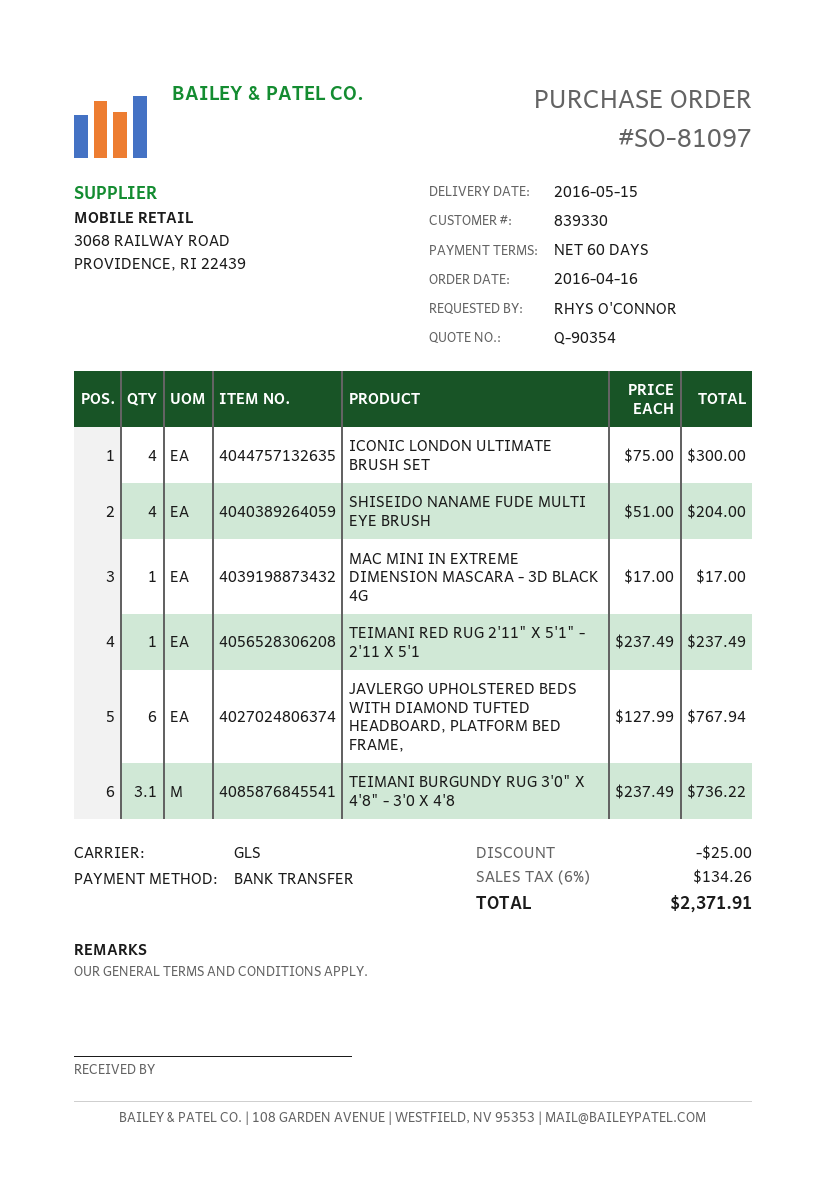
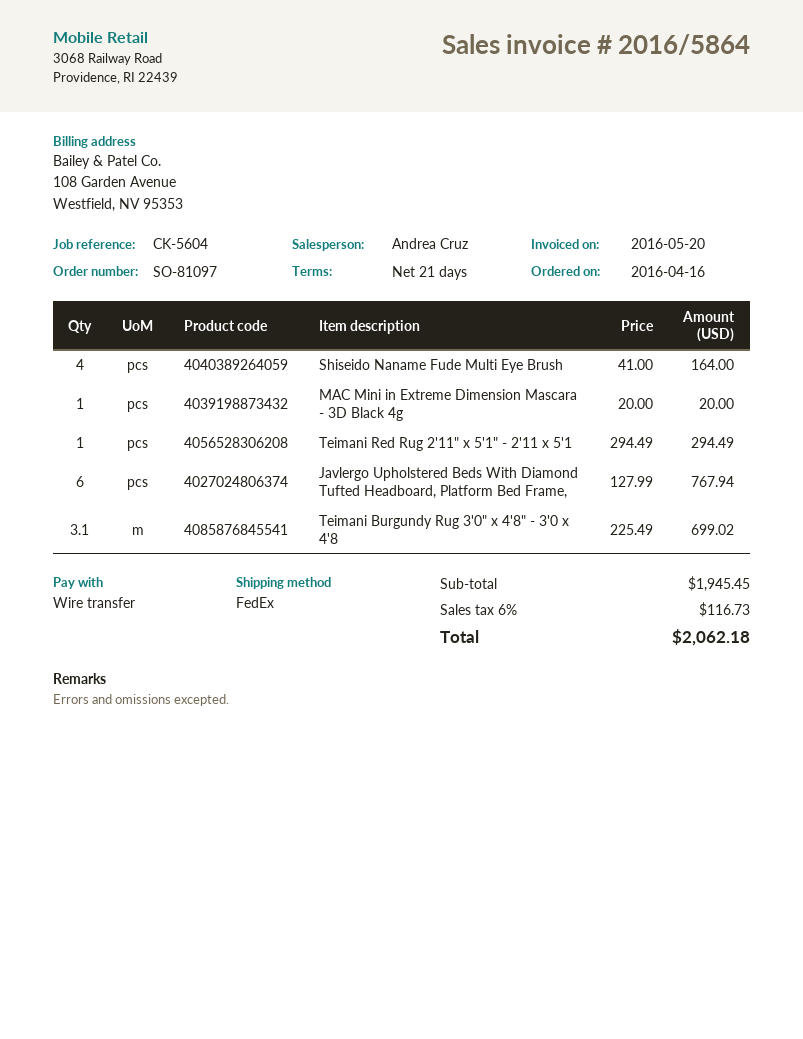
payment terms: 60 days -> 21 days
shipping method: GLS -> FedEx
ICONIC LONDON ULTIMATE BRUSH SET: 4 x 75.00 = 300.00 -> none
SHISEIDO NANAME FUDE MULTI EYE BRUSH: 4 x 51.00 = 204.00 -> 4 x 41.00 = 164.00
MAC MINI IN EXTREME DIMENSION MASCARA - 3D BLACK 4G: 1 x 17.00 = 17.00 -> 1 x 20.00 = 20.00
TEIMANI RED RUG 2'11" X 5'1" - 2'11 X 5'1: 1 x 237.49 = 237.49 -> 1 x 294.49 = 294.49
TEIMANI BURGUNDY RUG 3'0" X 4'8" - 3'0 X 4'8: 3.1 x 237.49 = 736.22 -> 3.1 x 225.49 = 699.02
discount: 25.00 -> none
tax: 6% = 134.26 -> 6% = 116.73
total: 2371.91 -> 2062.18

